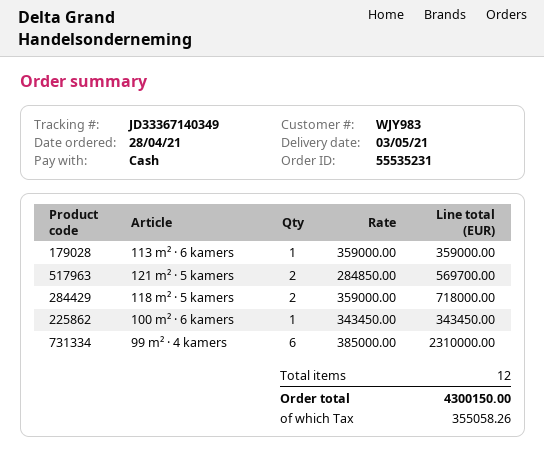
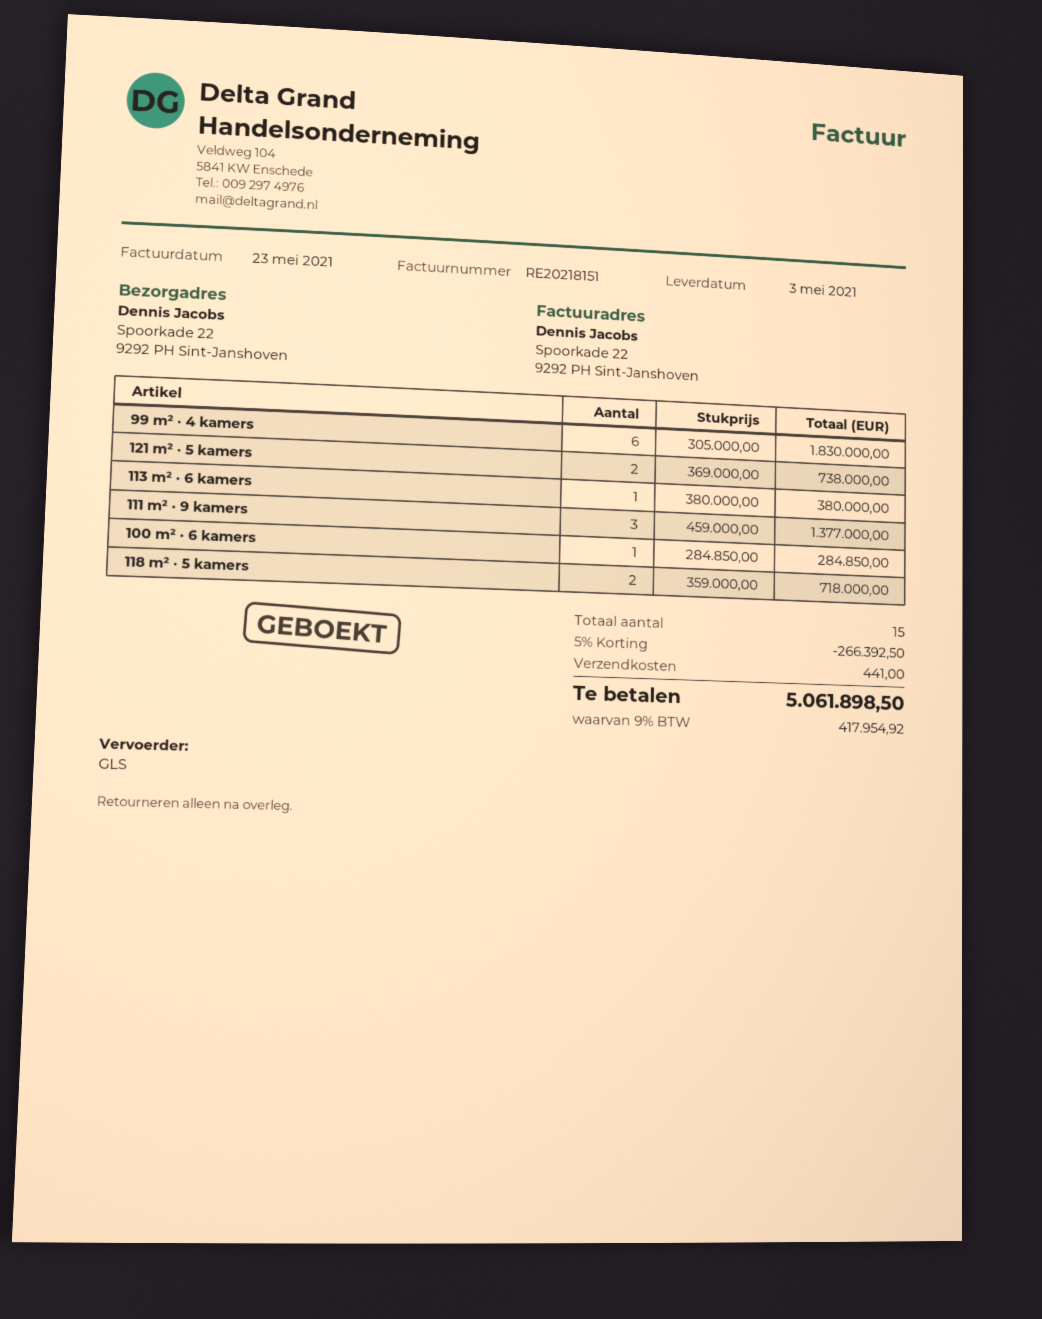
113 m² · 6 kamers: 1 x 359000.00 = 359000.00 -> 1 x 380000.00 = 380000.00
121 m² · 5 kamers: 2 x 284850.00 = 569700.00 -> 2 x 369000.00 = 738000.00
100 m² · 6 kamers: 1 x 343450.00 = 343450.00 -> 1 x 284850.00 = 284850.00
99 m² · 4 kamers: 6 x 385000.00 = 2310000.00 -> 6 x 305000.00 = 1830000.00
111 m² · 9 kamers: none -> 3 x 459000.00 = 1377000.00
total quantity: 12 -> 15
discount: none -> 5% = 266392.50
shipping: none -> 441.00
tax: 355058.26 -> 417954.92
total: 4300150.00 -> 5061898.50

